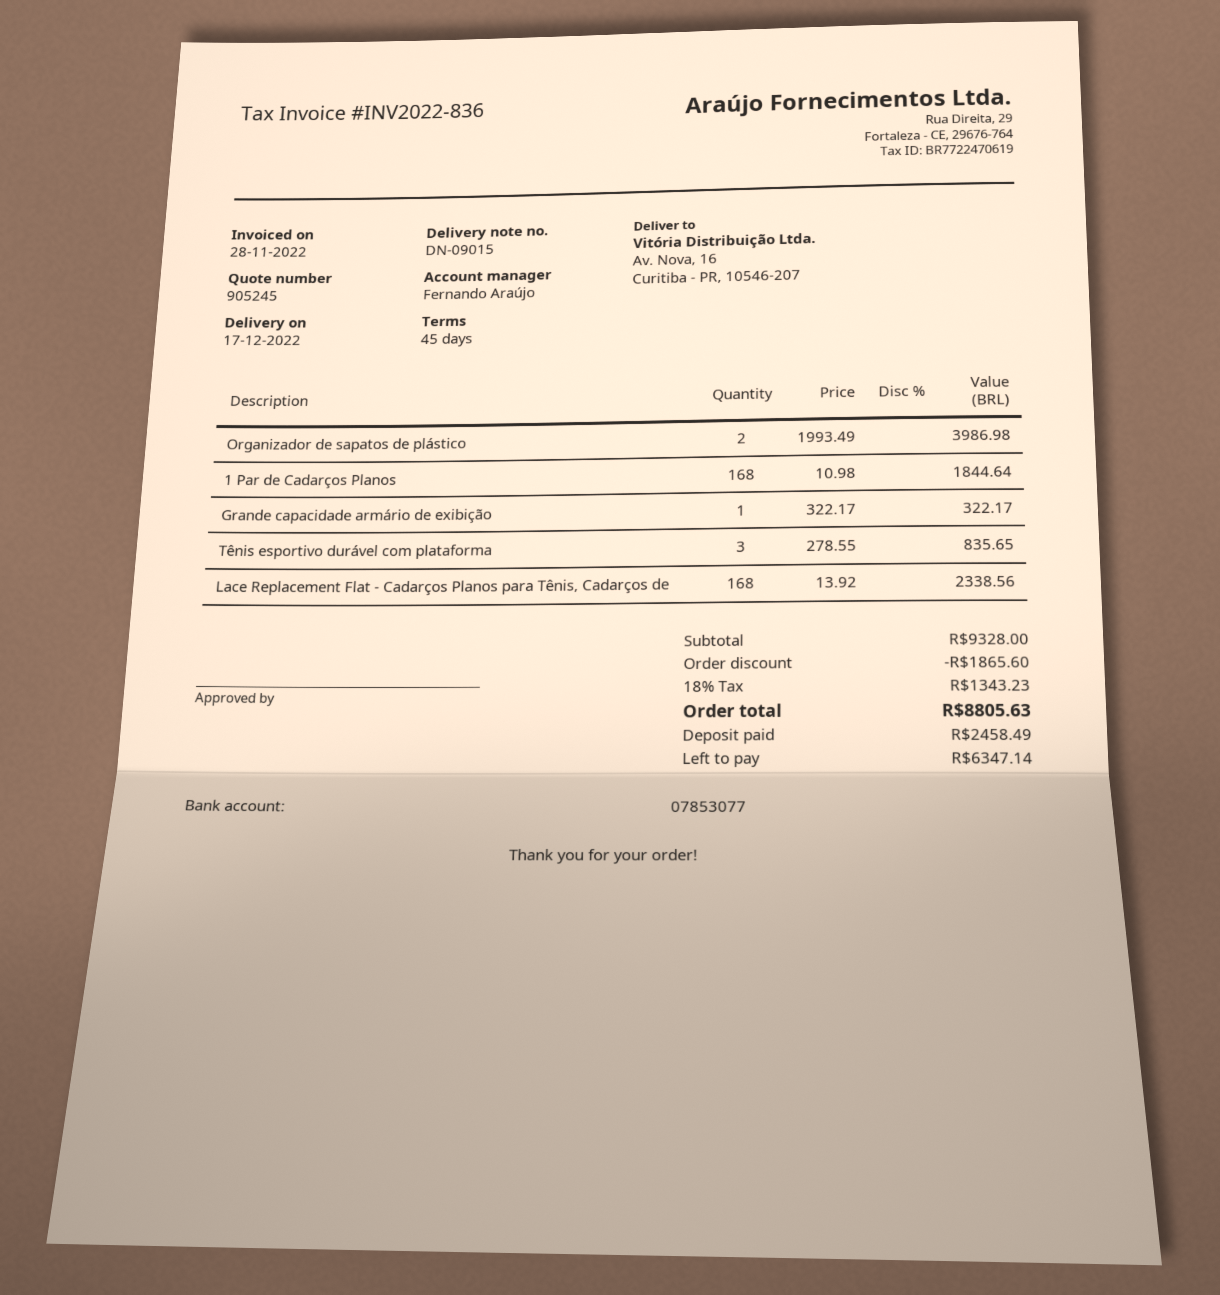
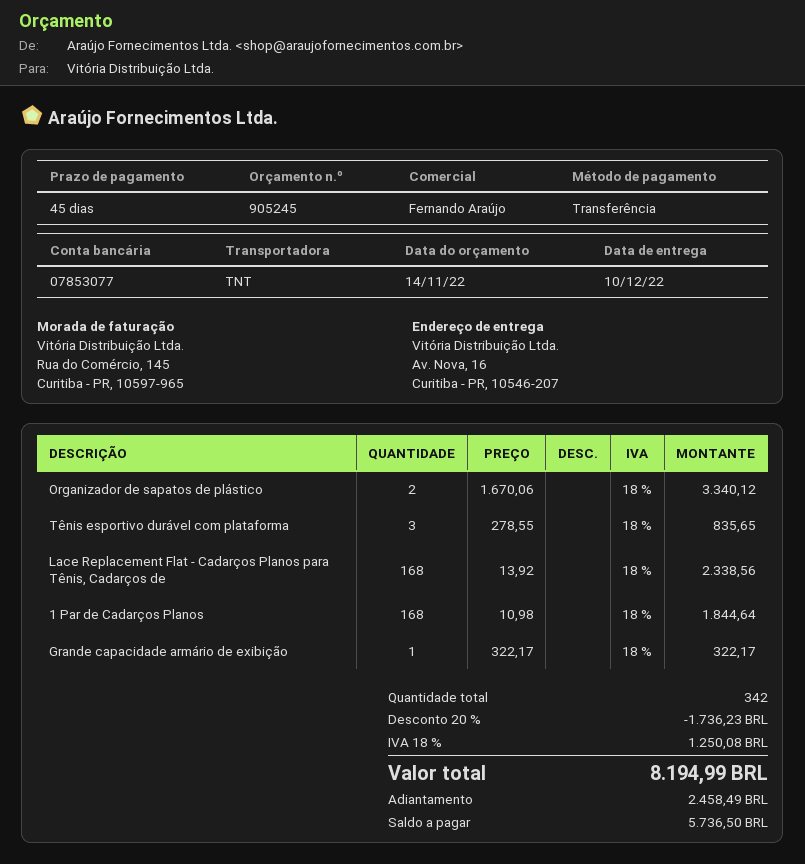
delivery date: 2022-12-17 -> 2022-12-10
Organizador de sapatos de plástico: 2 x 1993.49 = 3986.98 -> 2 x 1670.06 = 3340.12
discount: 1865.60 -> 1736.23
tax: 18% = 1343.23 -> 18% = 1250.08
total: 8805.63 -> 8194.99
balance: 6347.14 -> 5736.50

